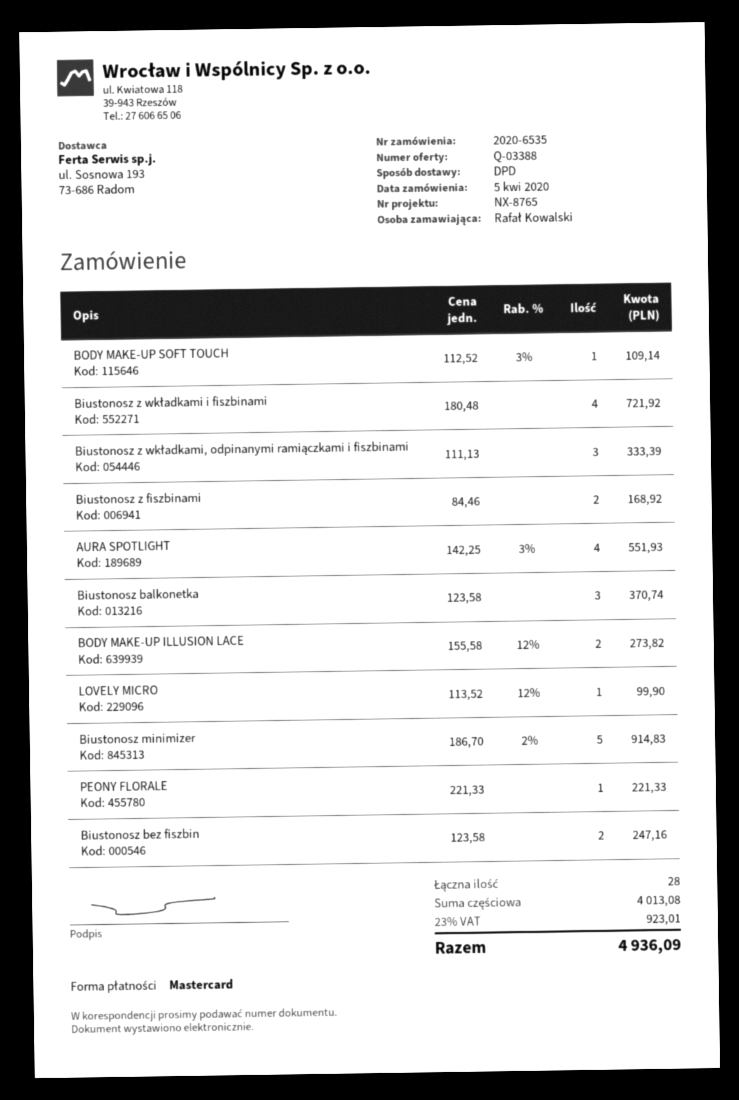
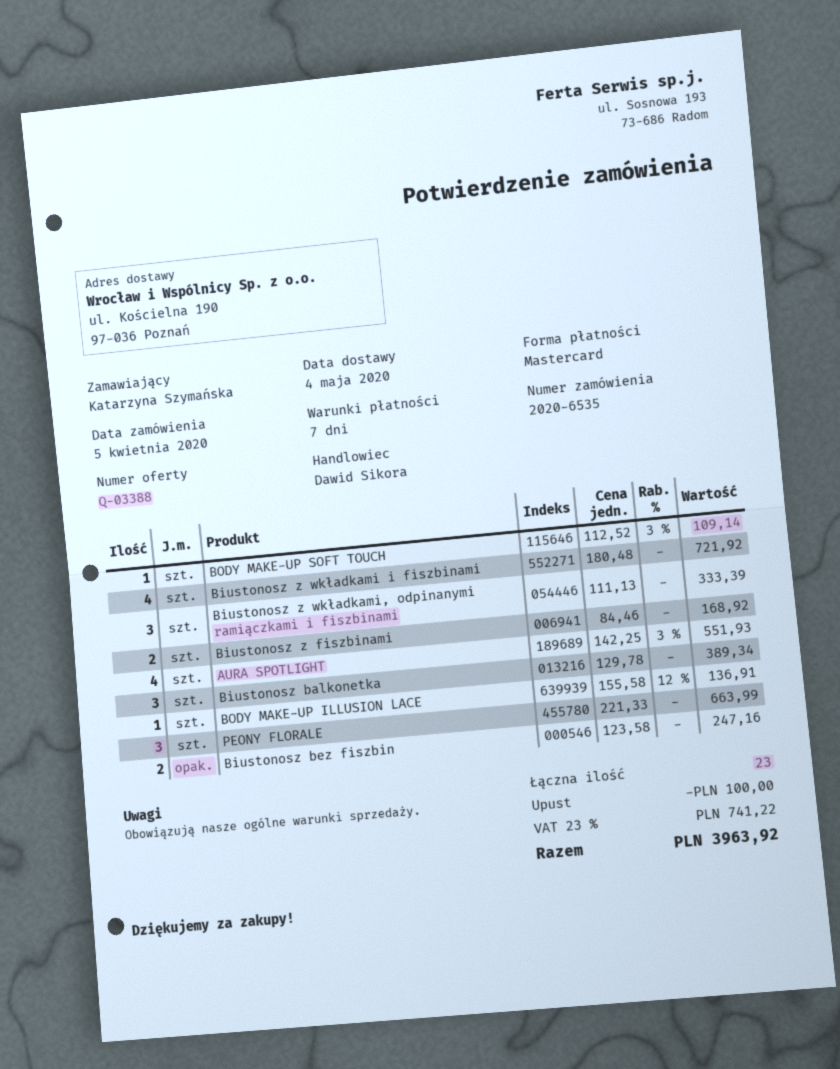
ordered by: Rafał Kowalski -> Katarzyna Szymańska
Biustonosz balkonetka: 3 x 123.58 = 370.74 -> 3 x 129.78 = 389.34
BODY MAKE-UP ILLUSION LACE: 2 x 155.58 - 12% = 273.82 -> 1 x 155.58 - 12% = 136.91
LOVELY MICRO: 1 x 113.52 - 12% = 99.90 -> none
Biustonosz minimizer: 5 x 186.70 - 2% = 914.83 -> none
PEONY FLORALE: 1 x 221.33 = 221.33 -> 3 x 221.33 = 663.99
total quantity: 28 -> 23
discount: none -> 100.00
tax: 23% = 923.01 -> 23% = 741.22
total: 4936.09 -> 3963.92

